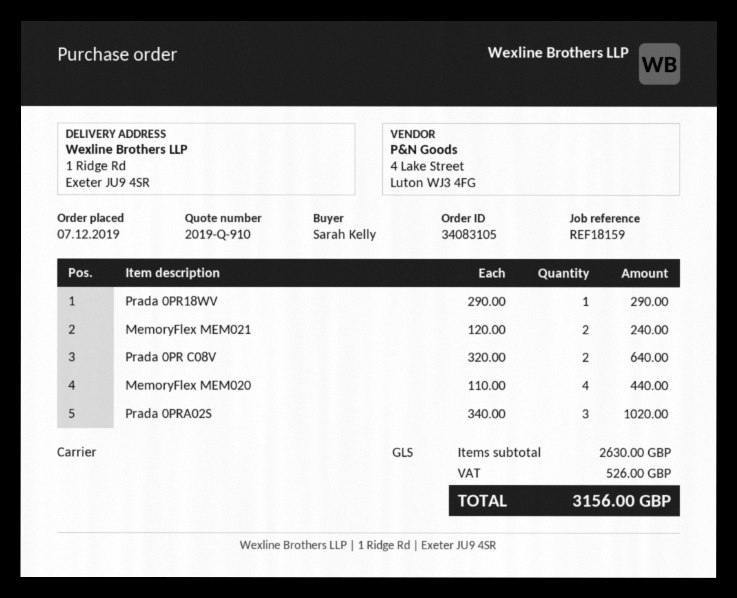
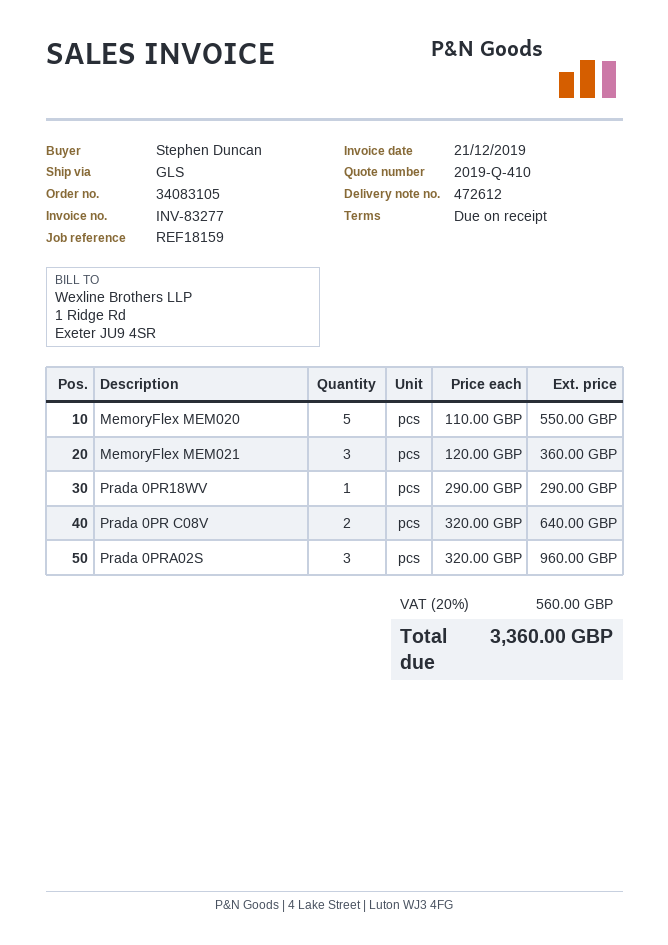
quote number: 2019-Q-910 -> 2019-Q-410
ordered by: Sarah Kelly -> Stephen Duncan
MemoryFlex MEM021: 2 x 120.00 = 240.00 -> 3 x 120.00 = 360.00
MemoryFlex MEM020: 4 x 110.00 = 440.00 -> 5 x 110.00 = 550.00
Prada 0PRA02S: 3 x 340.00 = 1020.00 -> 3 x 320.00 = 960.00
tax: 526.00 -> 560.00
total: 3156.00 -> 3360.00

